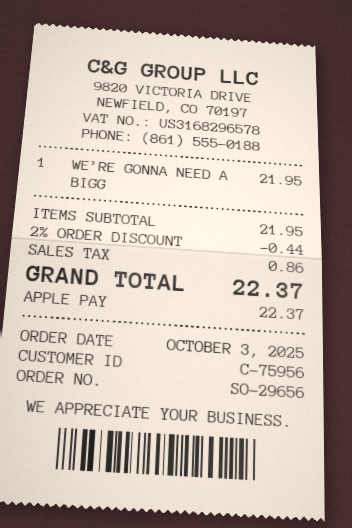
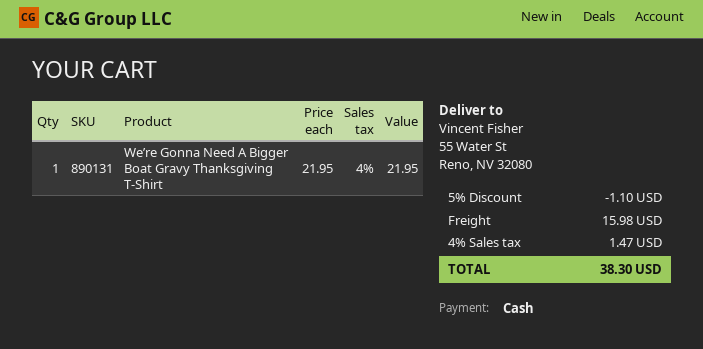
payment method: Apple Pay -> cash
discount: 2% = 0.44 -> 5% = 1.10
shipping: none -> 15.98
tax: 0.86 -> 1.47
total: 22.37 -> 38.30

